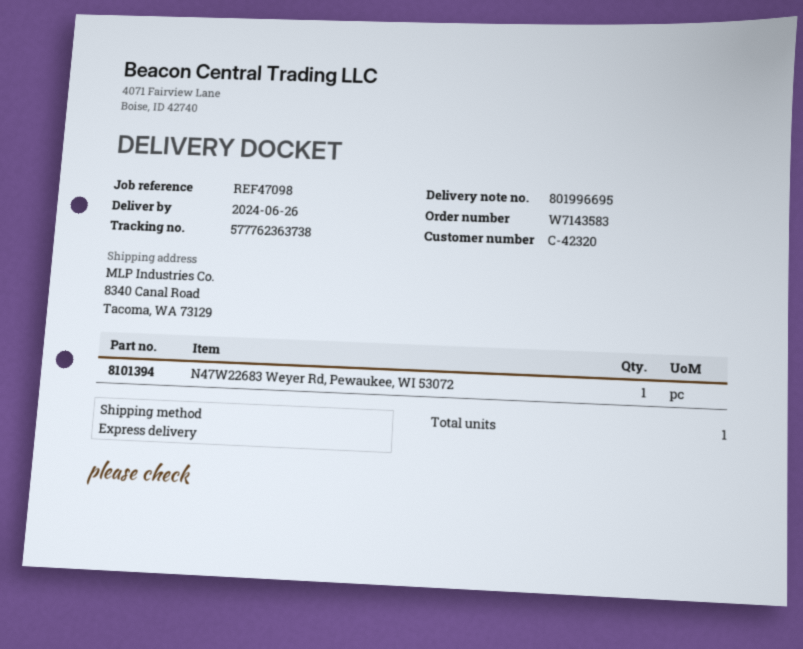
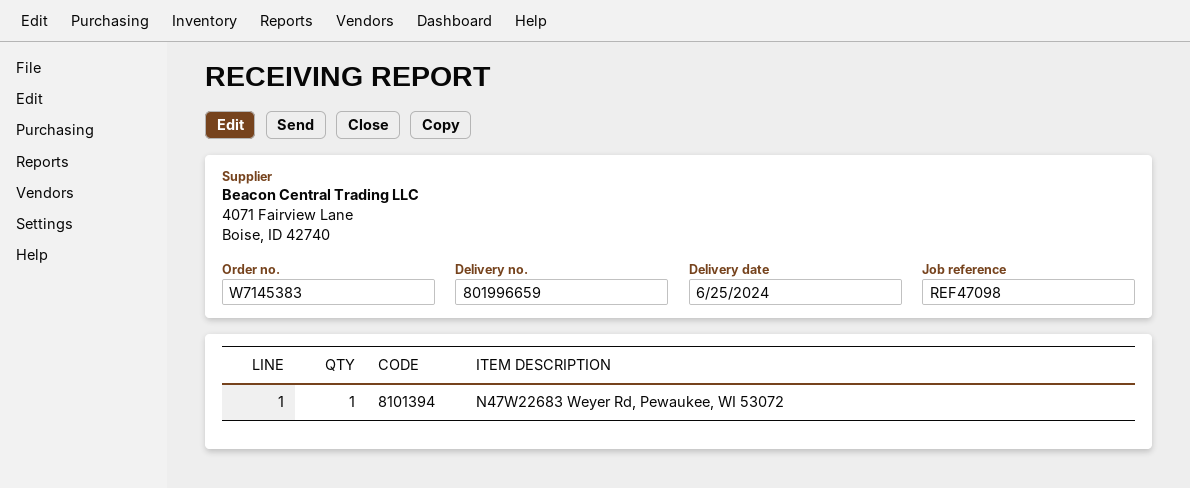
order number: W7143583 -> W7145383
delivery note number: 801996695 -> 801996659
delivery date: 2024-06-26 -> 2024-06-25

